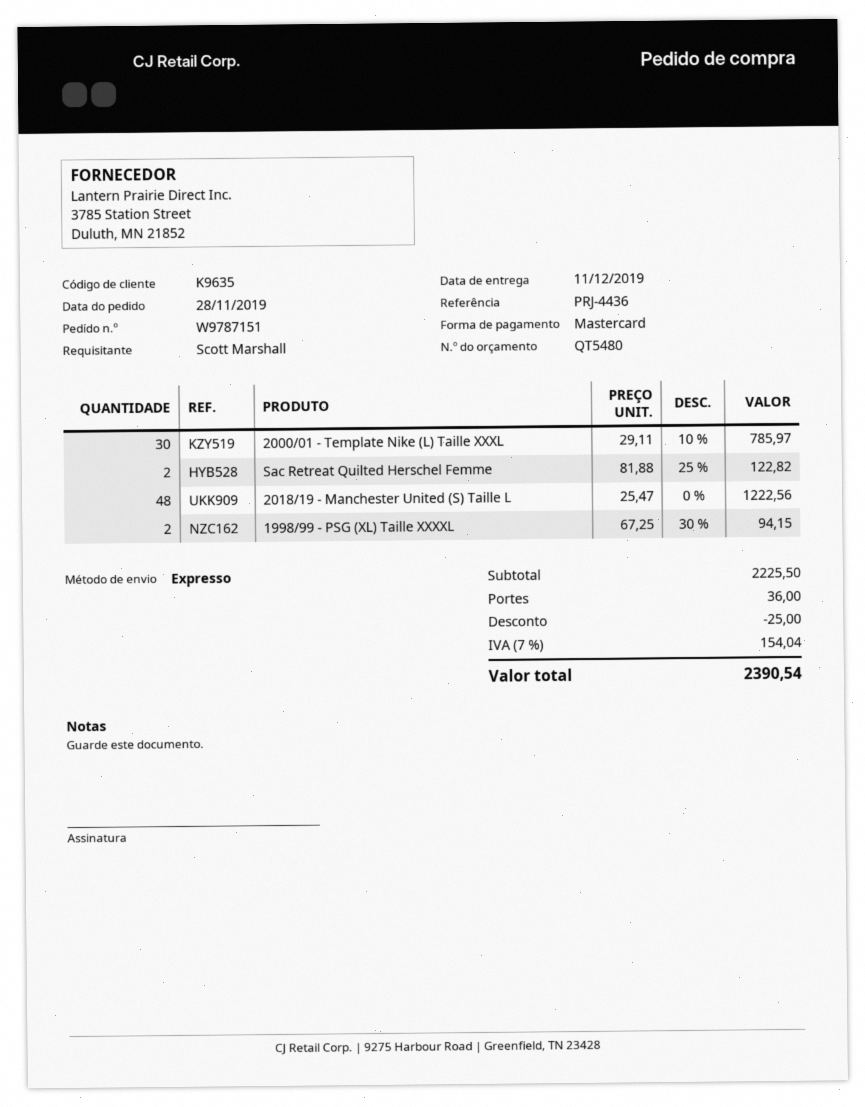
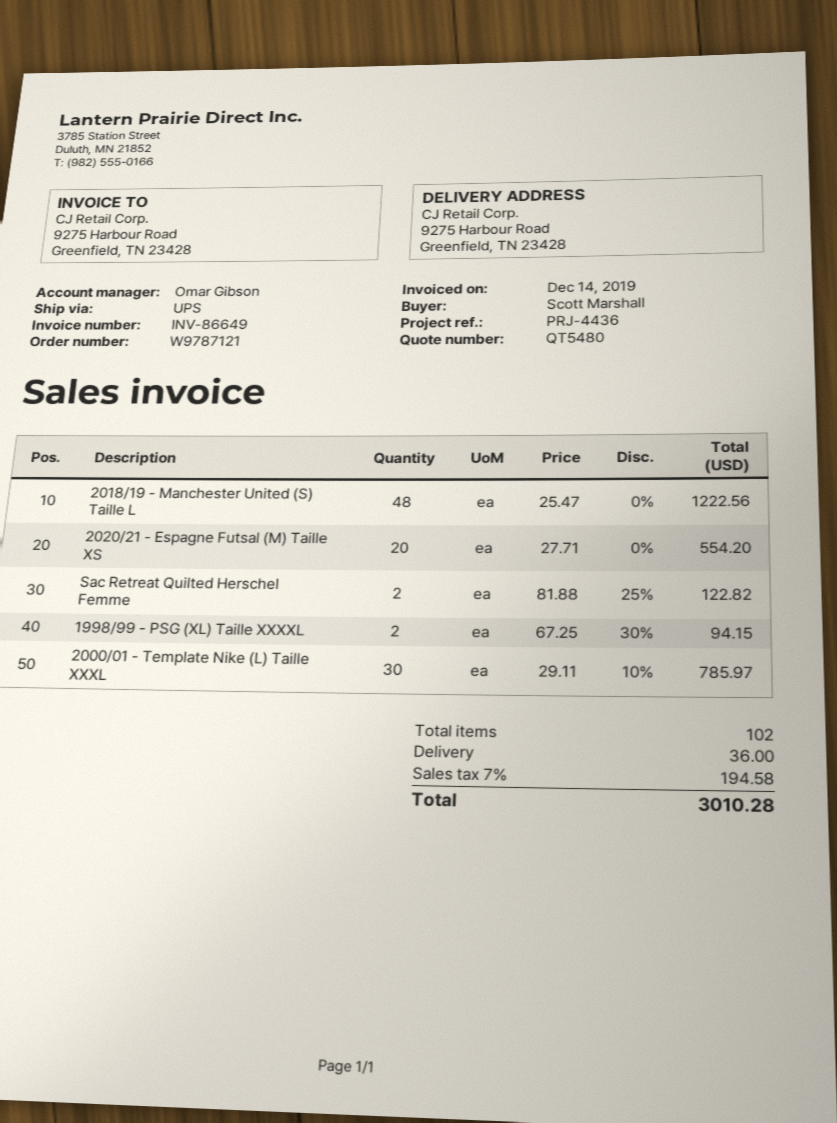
order number: W9787151 -> W9787121
shipping method: express -> UPS
2020/21 - Espagne Futsal (M) Taille XS: none -> 20 x 27.71 = 554.20
discount: 25.00 -> none
tax: 7% = 154.04 -> 7% = 194.58
total: 2390.54 -> 3010.28

